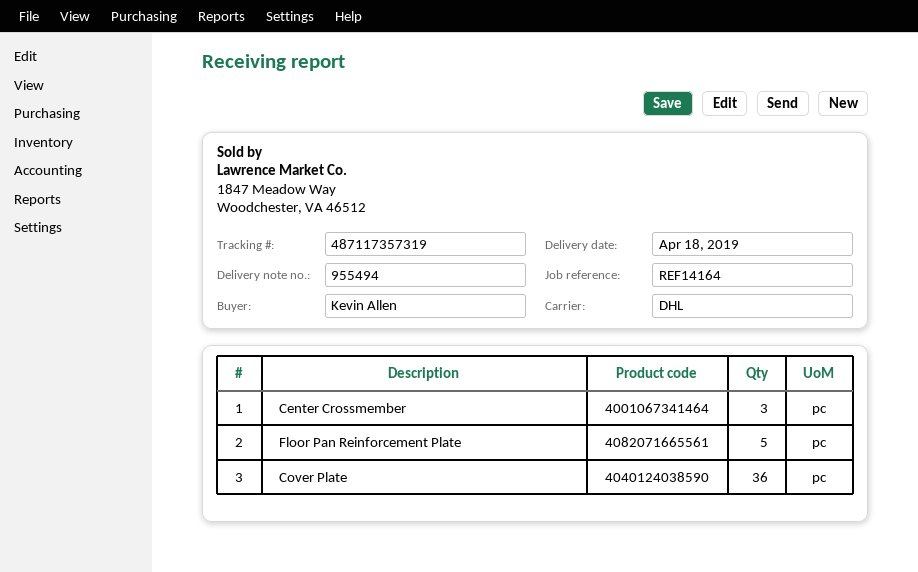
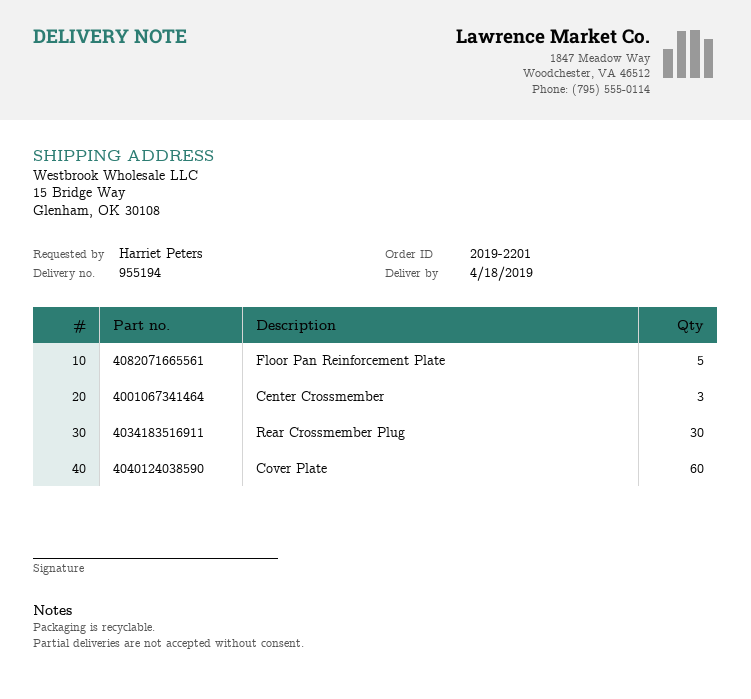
delivery note number: 955494 -> 955194
ordered by: Kevin Allen -> Harriet Peters
Cover Plate: 36 -> 60
Rear Crossmember Plug: none -> 30

